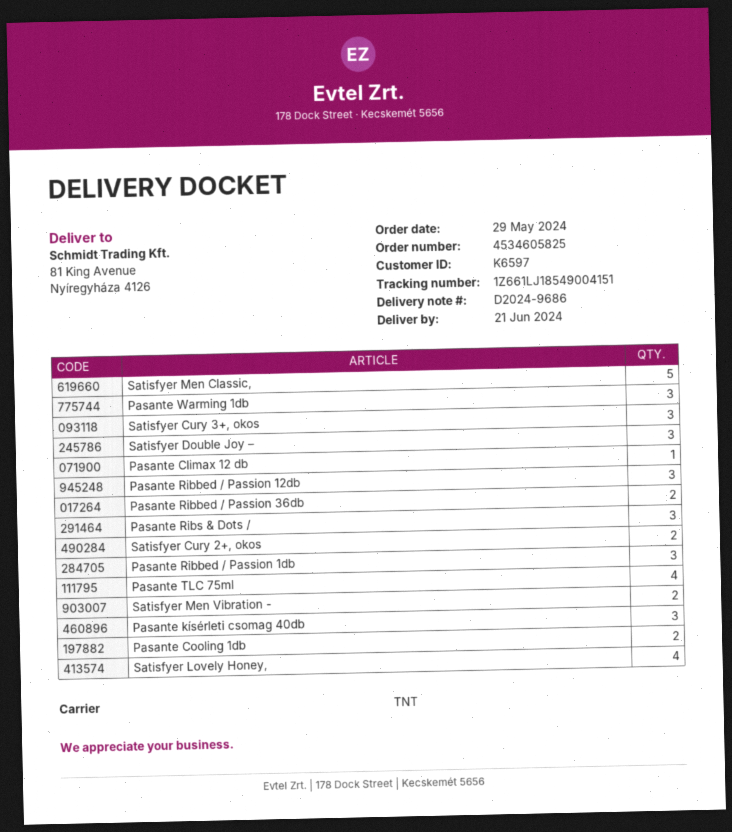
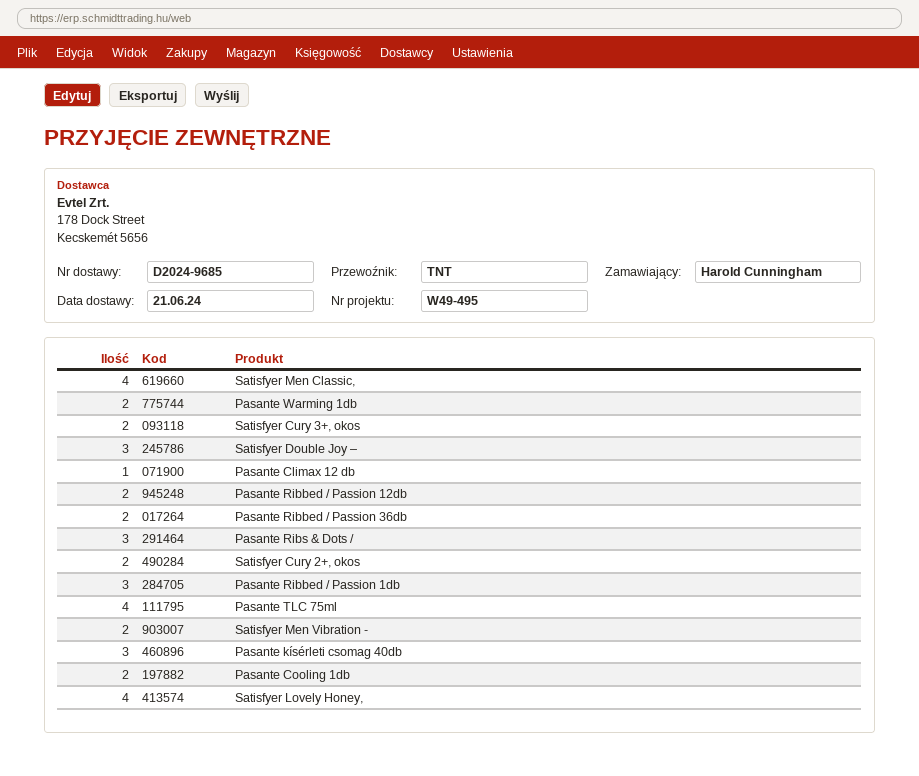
delivery note number: D2024-9686 -> D2024-9685
Satisfyer Men Classic,: 5 -> 4
Pasante Warming 1db: 3 -> 2
Satisfyer Cury 3+, okos: 3 -> 2
Pasante Ribbed / Passion 12db: 3 -> 2

